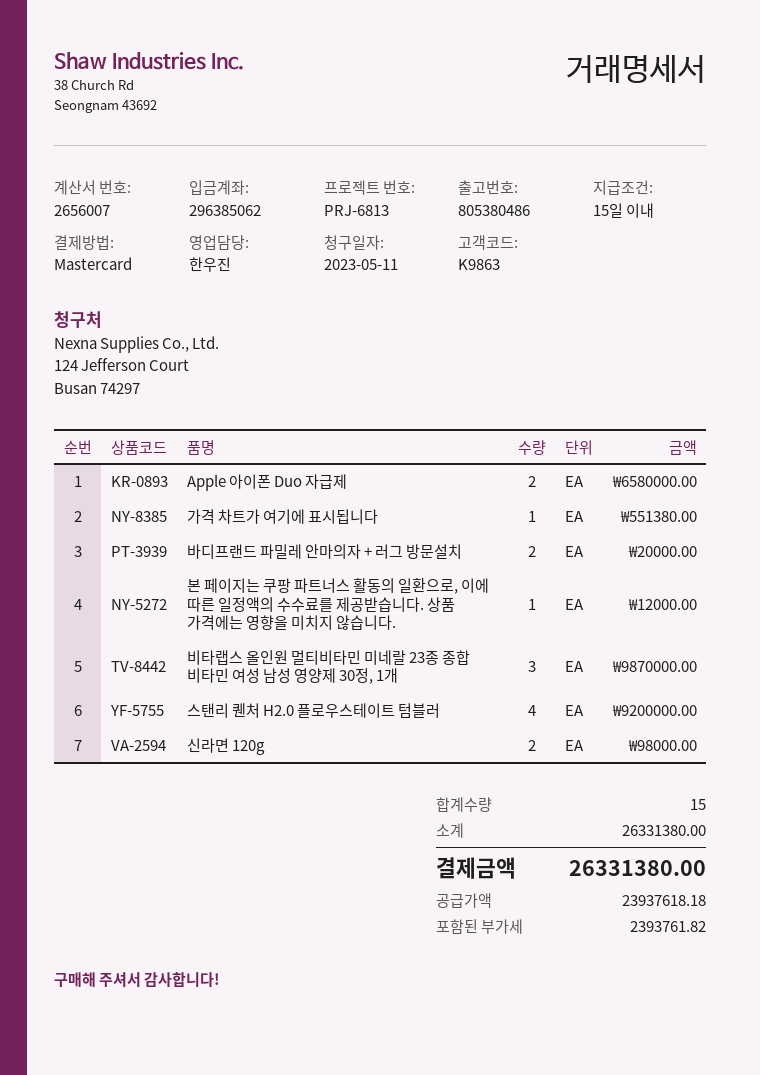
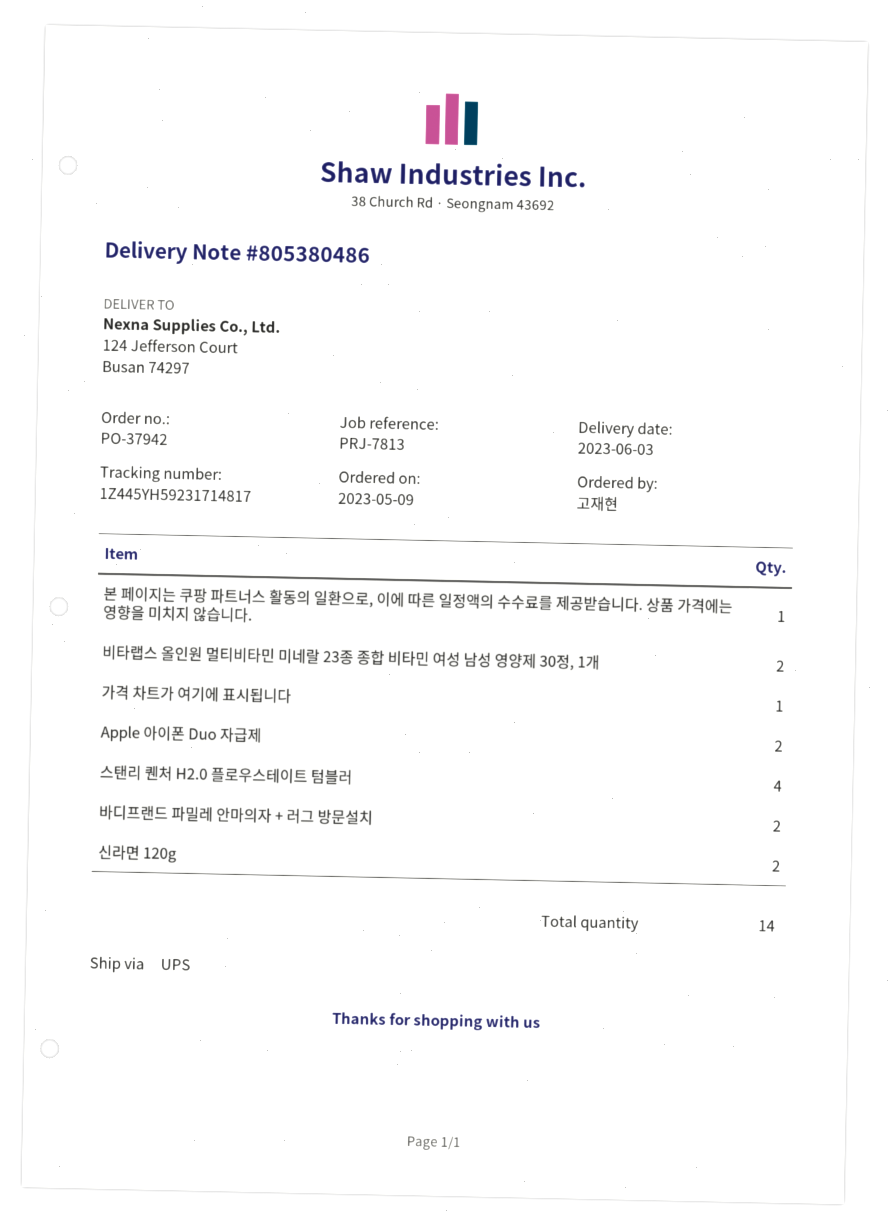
reference: PRJ-6813 -> PRJ-7813
비타랩스 올인원 멀티비타민 미네랄 23종 종합 비타민 여성 남성 영양제 30정, 1개: 3 -> 2
total quantity: 15 -> 14

